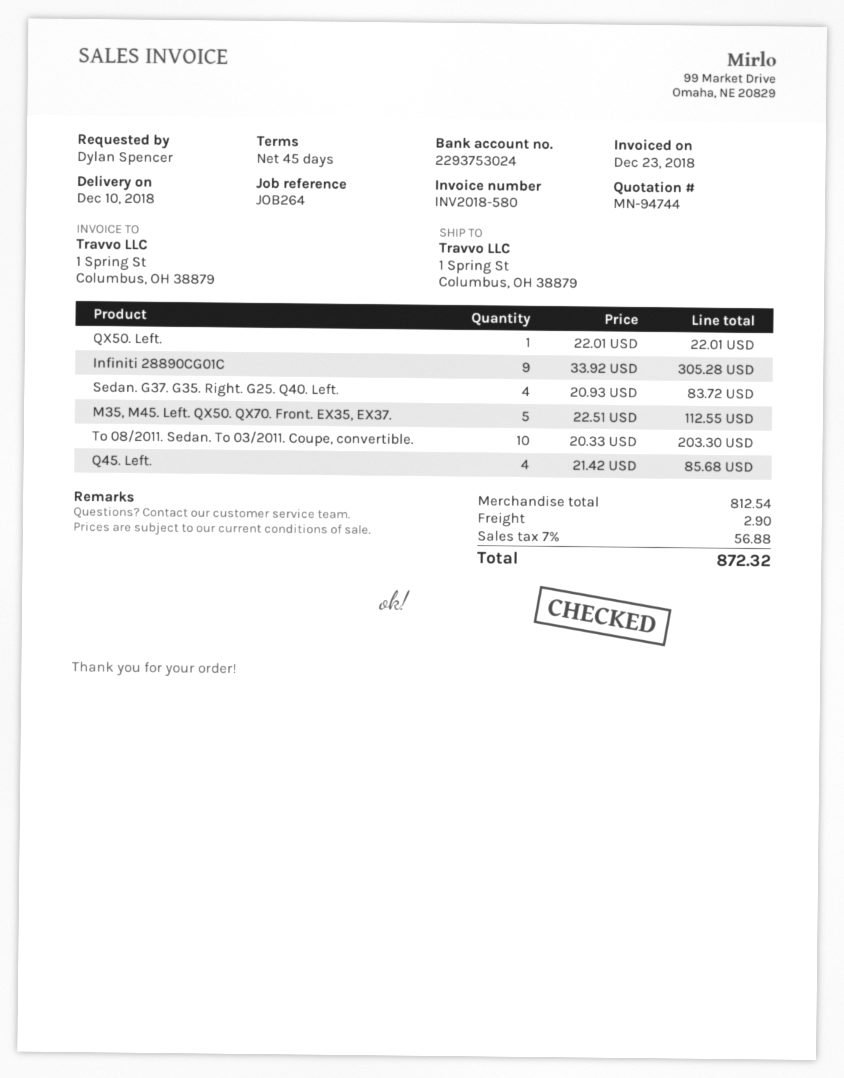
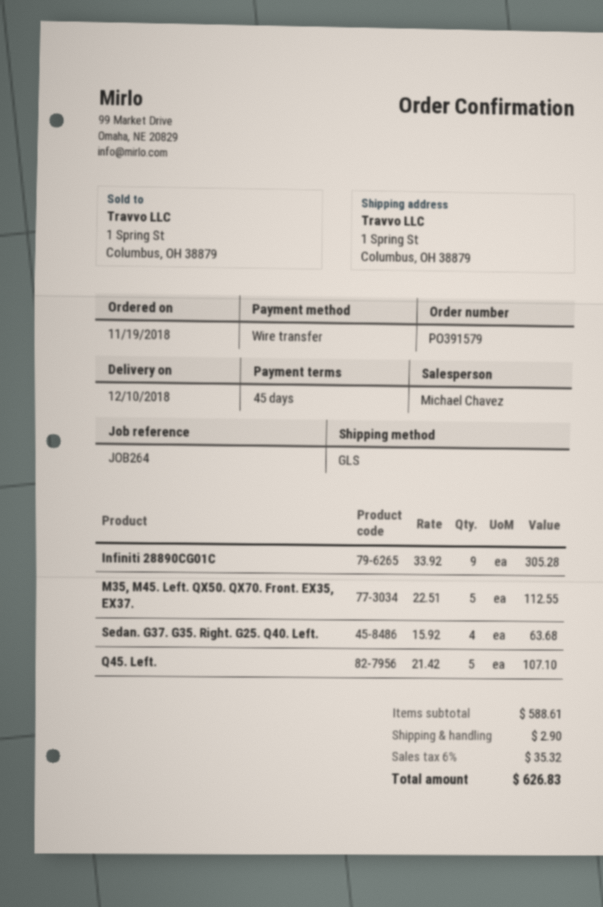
QX50. Left.: 1 x 22.01 = 22.01 -> none
Sedan. G37. G35. Right. G25. Q40. Left.: 4 x 20.93 = 83.72 -> 4 x 15.92 = 63.68
To 08/2011. Sedan. To 03/2011. Coupe, convertible.: 10 x 20.33 = 203.30 -> none
Q45. Left.: 4 x 21.42 = 85.68 -> 5 x 21.42 = 107.10
subtotal: 812.54 -> 588.61
tax: 7% = 56.88 -> 6% = 35.32
total: 872.32 -> 626.83

